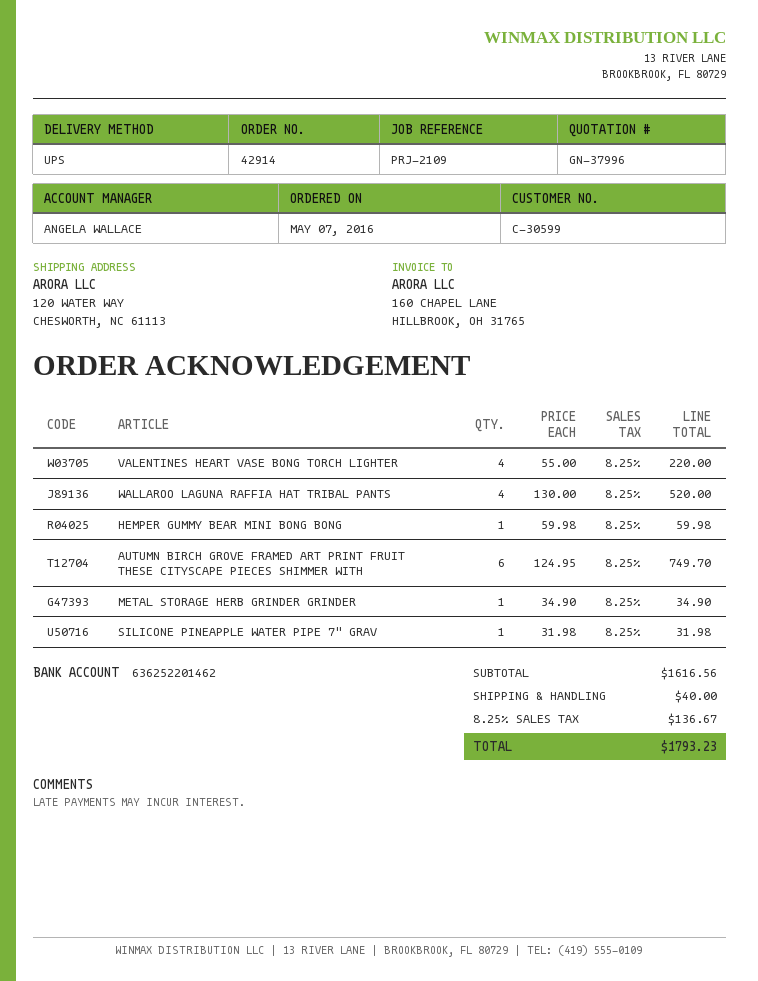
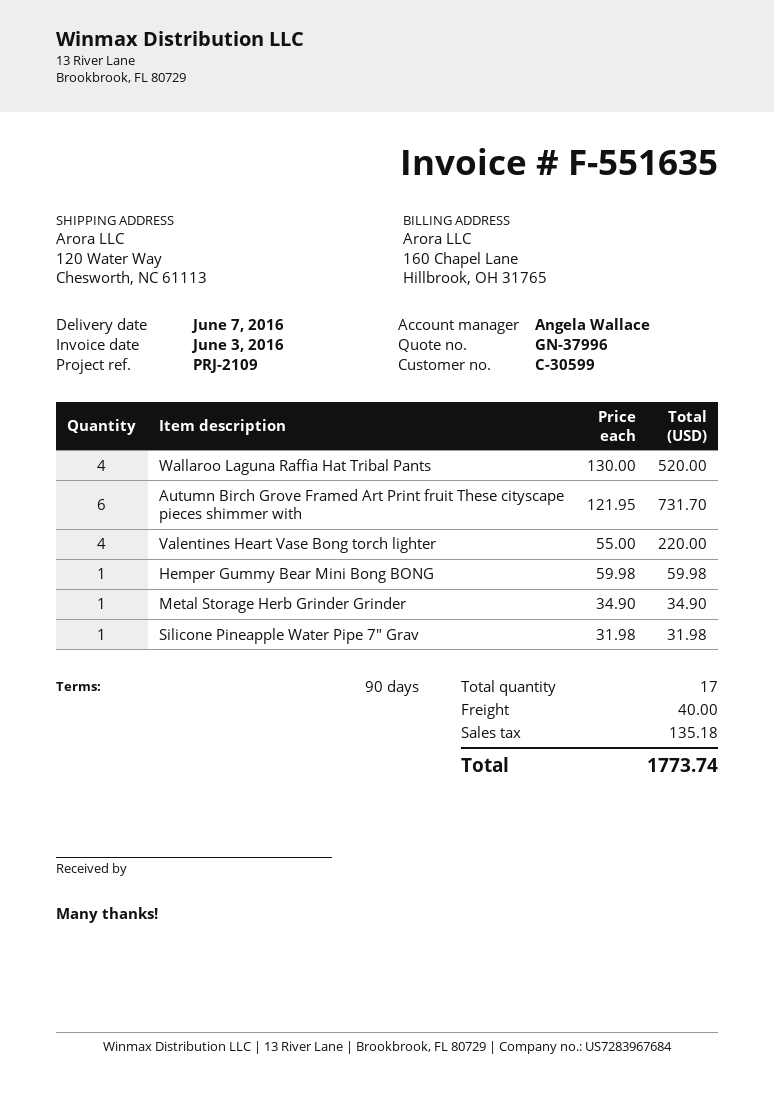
AUTUMN BIRCH GROVE FRAMED ART PRINT FRUIT THESE CITYSCAPE PIECES SHIMMER WITH: 6 x 124.95 = 749.70 -> 6 x 121.95 = 731.70
tax: 136.67 -> 135.18
total: 1793.23 -> 1773.74

